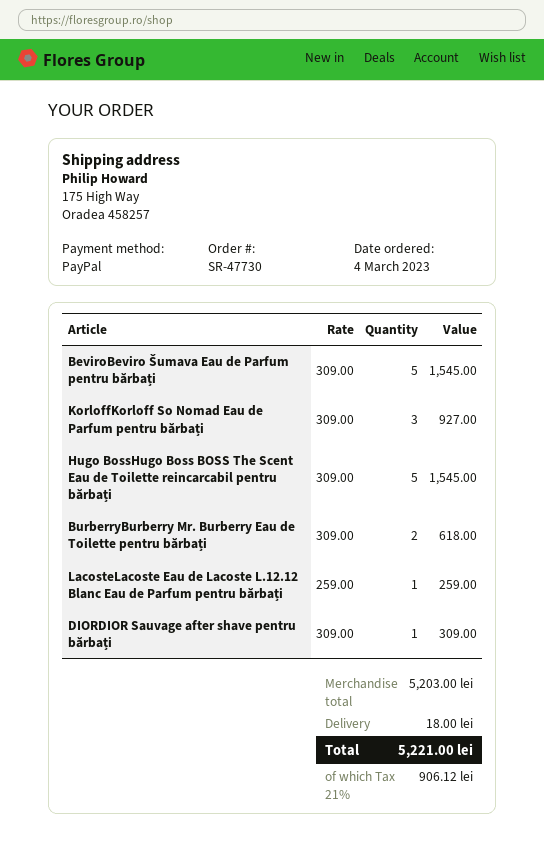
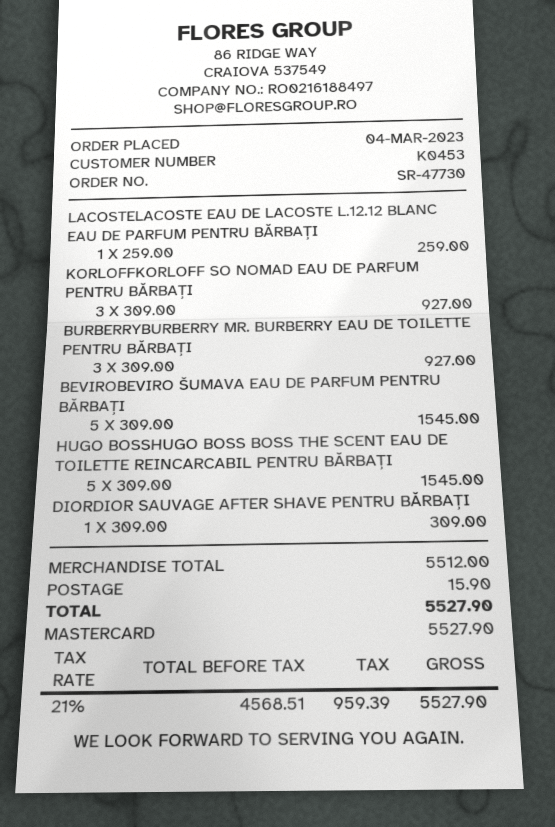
payment method: PayPal -> Mastercard
BurberryBurberry Mr. Burberry Eau de Toilette pentru bărbați: 2 x 309.00 = 618.00 -> 3 x 309.00 = 927.00
subtotal: 5203.00 -> 5512.00
shipping: 18.00 -> 15.90
tax: 21% = 906.12 -> 21% = 959.39
total: 5221.00 -> 5527.90

